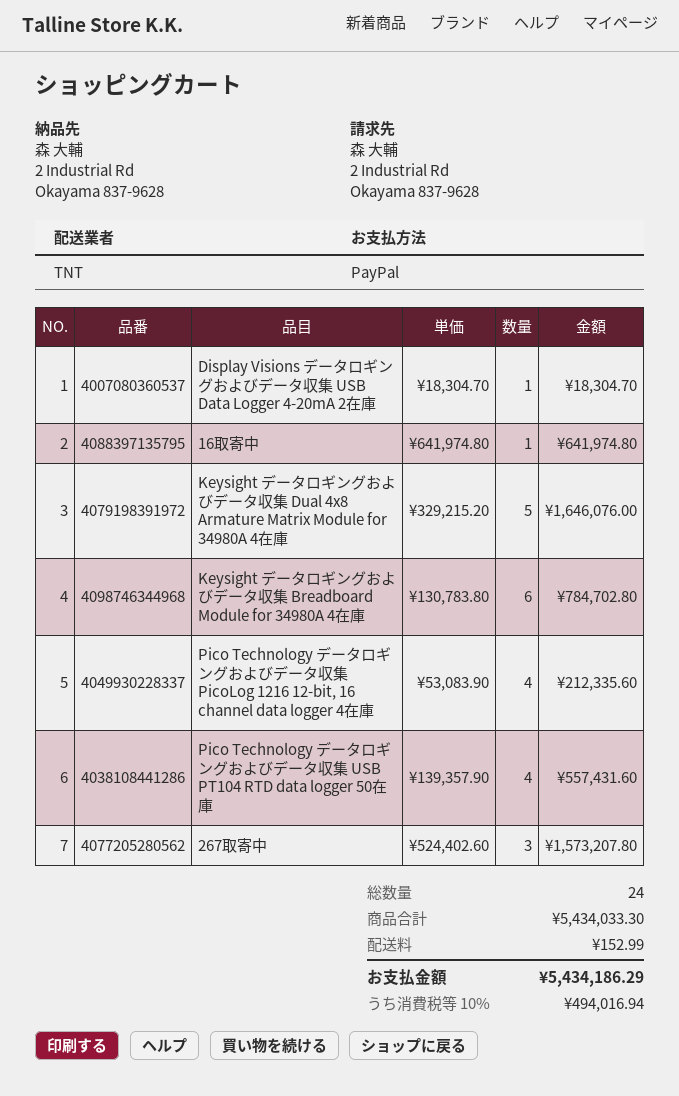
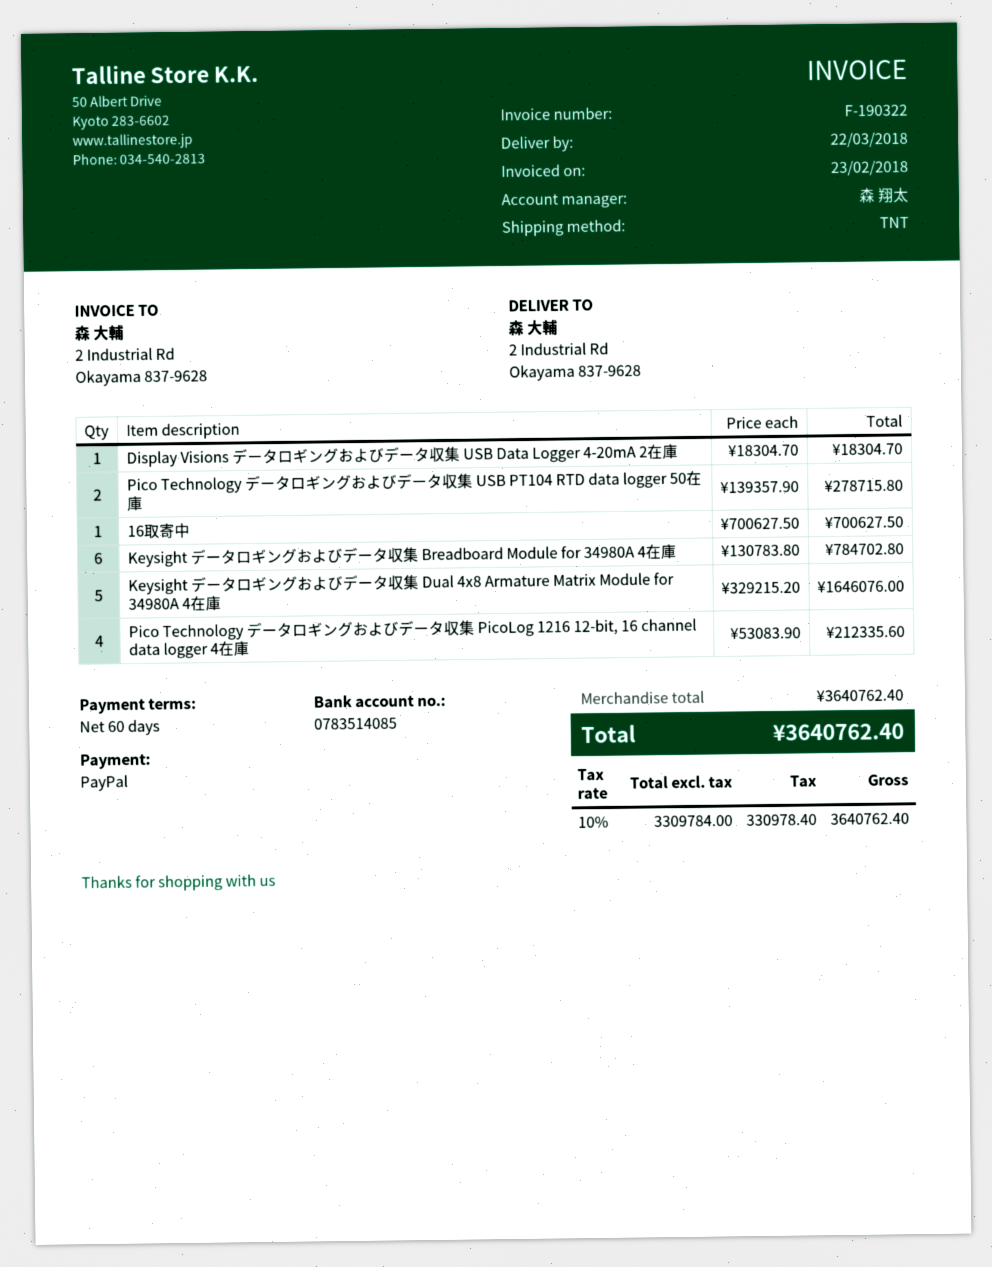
16取寄中: 1 x 641974.80 = 641974.80 -> 1 x 700627.50 = 700627.50
Pico Technology データロギングおよびデータ収集 USB PT104 RTD data logger 50在庫: 4 x 139357.90 = 557431.60 -> 2 x 139357.90 = 278715.80
267取寄中: 3 x 524402.60 = 1573207.80 -> none
subtotal: 5434033.30 -> 3640762.40
shipping: 152.99 -> none
tax: 10% = 494016.94 -> 10% = 330978.40
total: 5434186.29 -> 3640762.40

